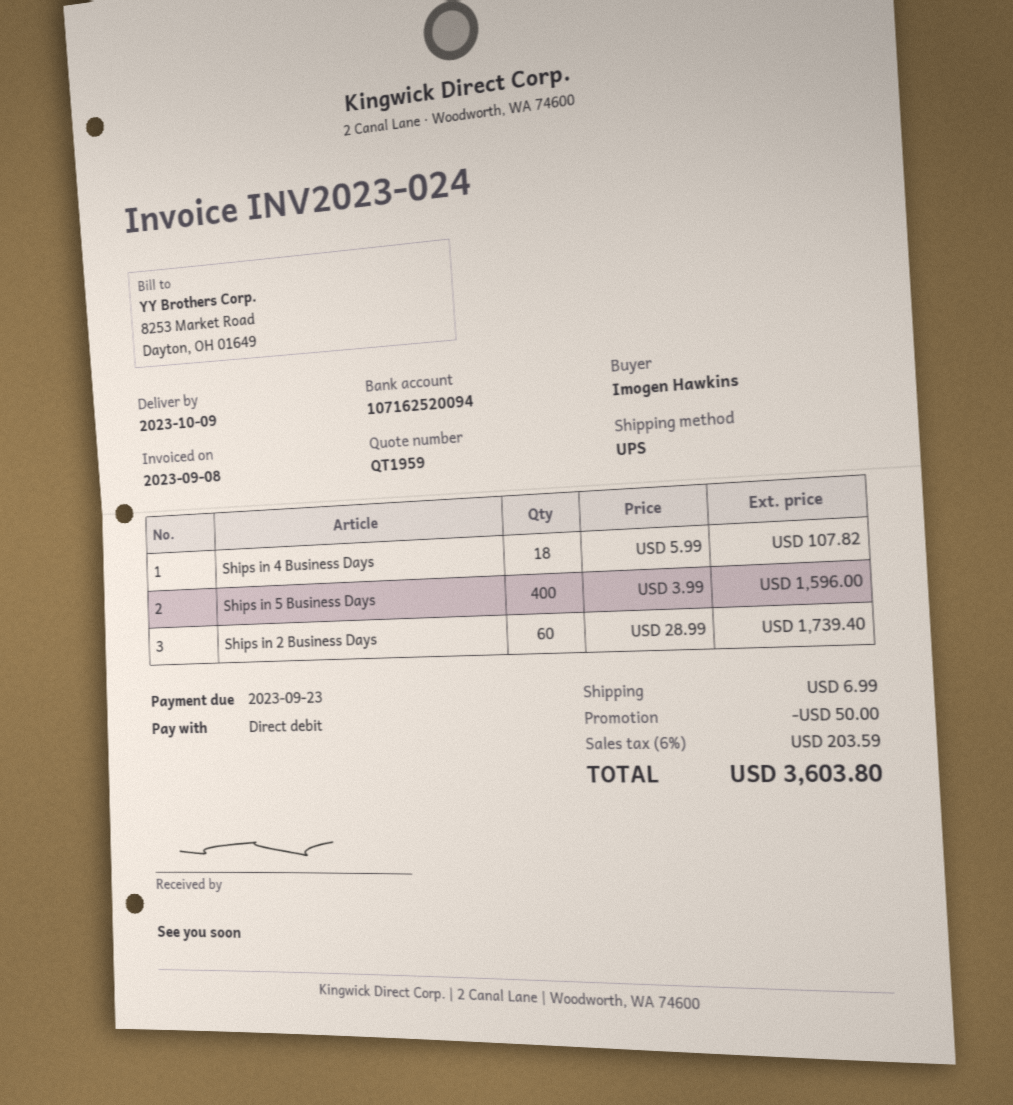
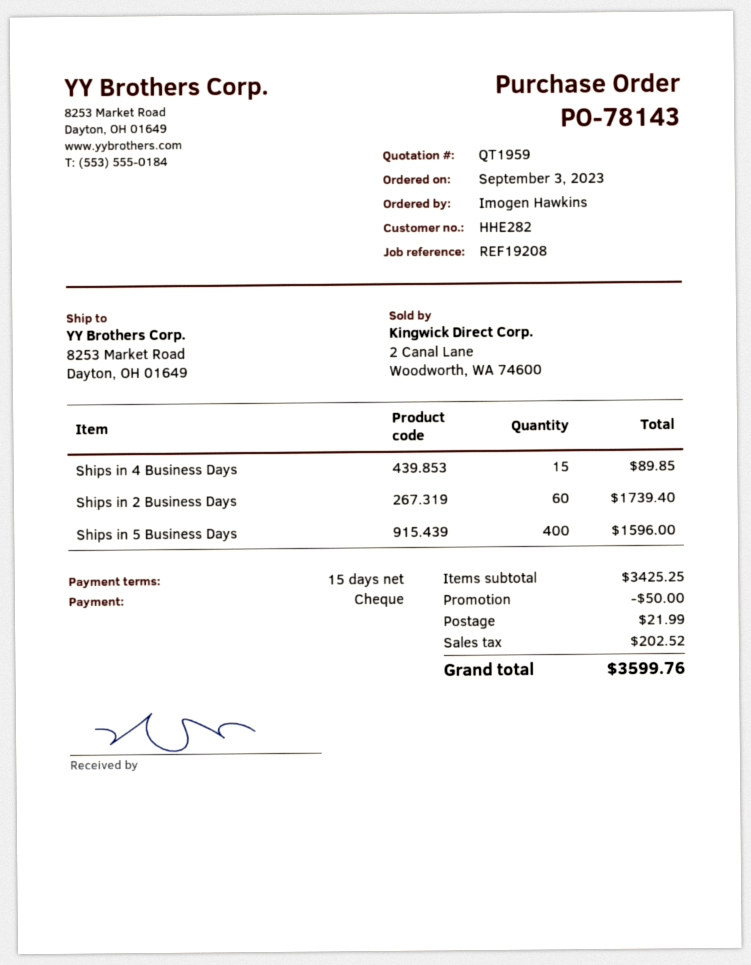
payment method: direct debit -> cheque
Ships in 4 Business Days: 18 for 107.82 -> 15 for 89.85
shipping: 6.99 -> 21.99
tax: 203.59 -> 202.52
total: 3603.80 -> 3599.76

